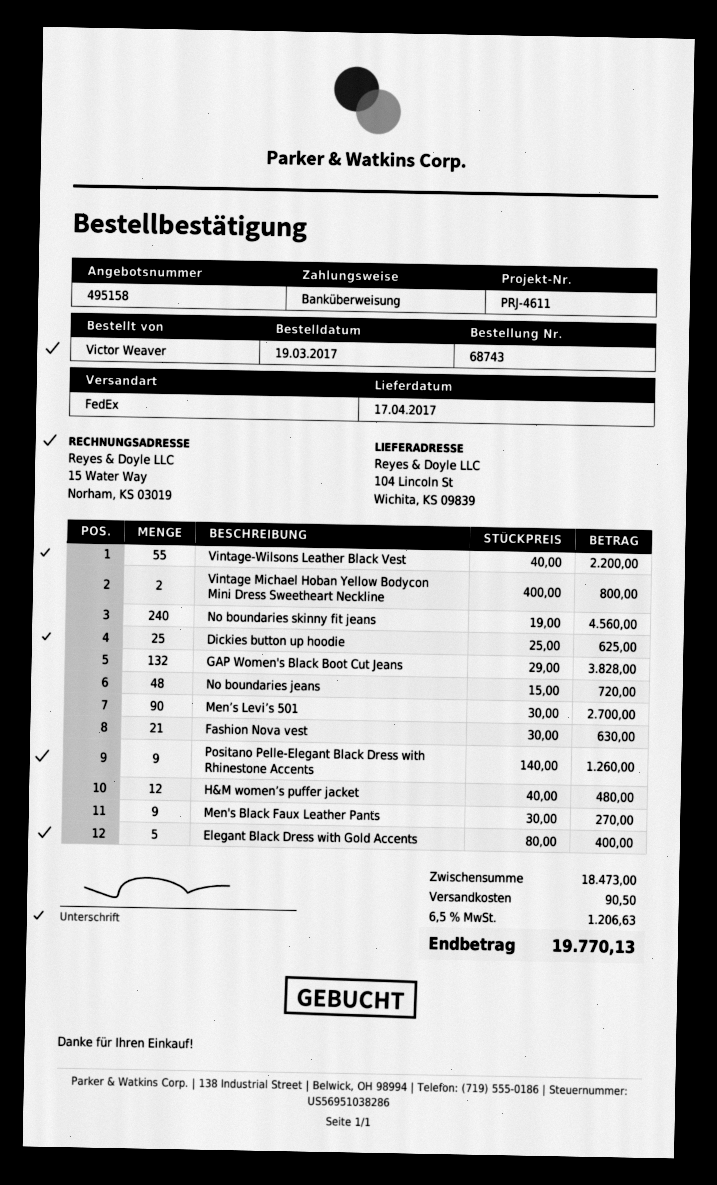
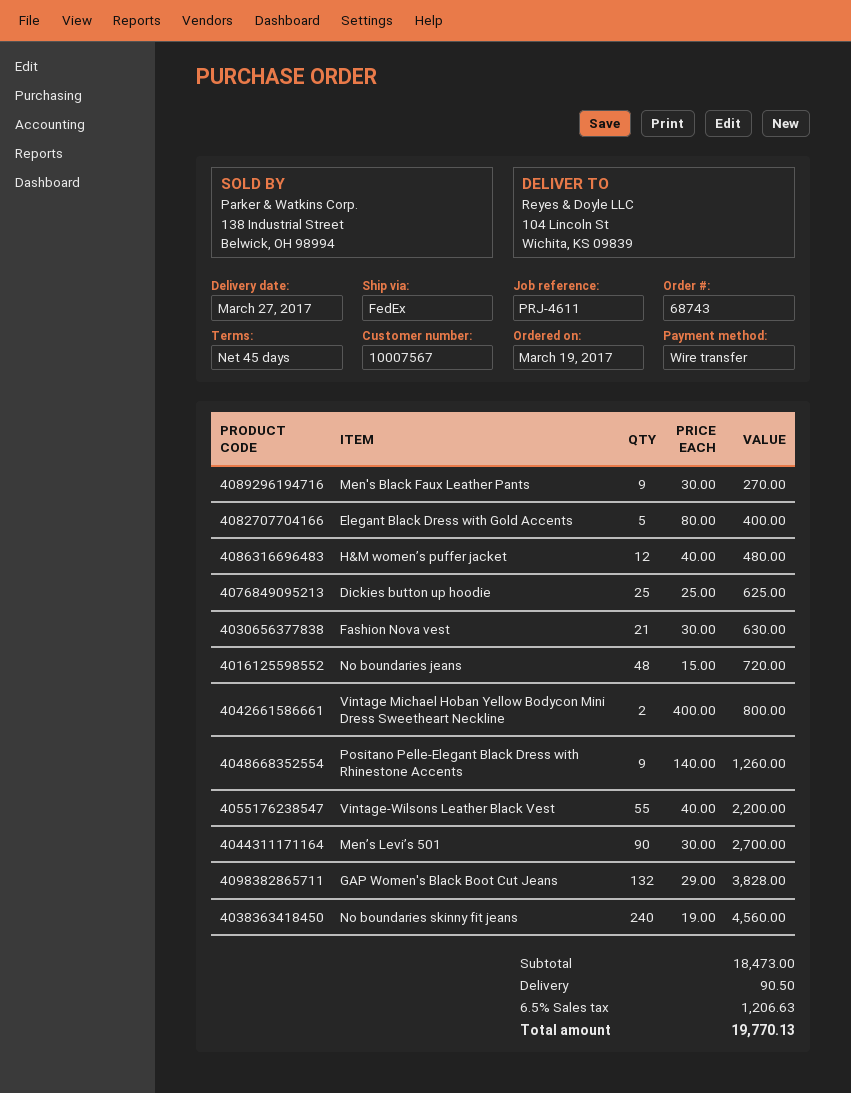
delivery date: 2017-04-17 -> 2017-03-27

